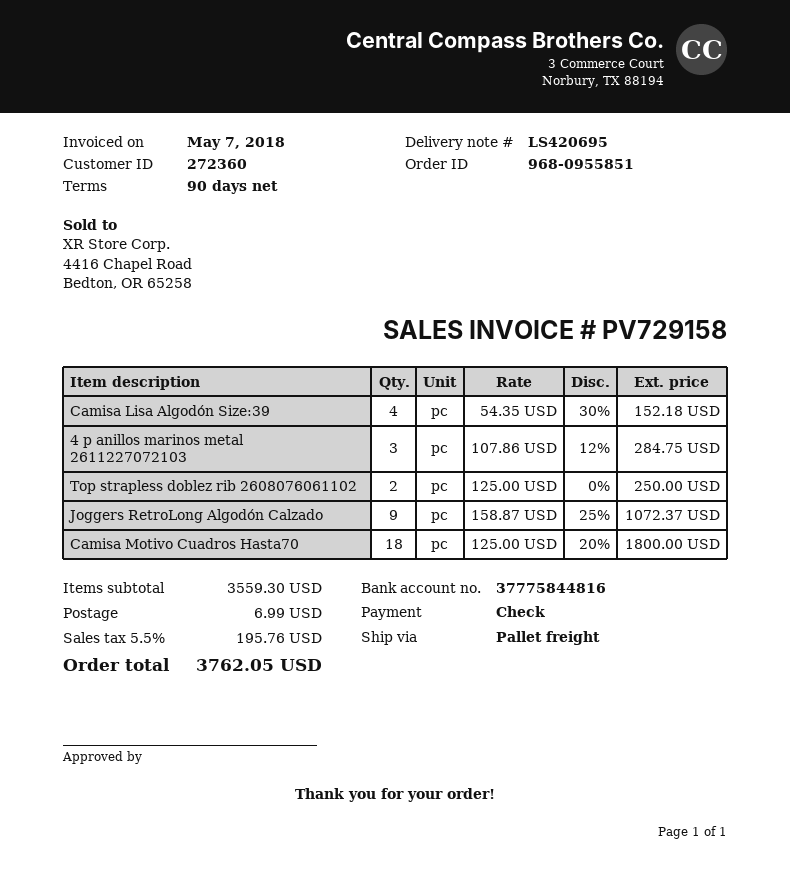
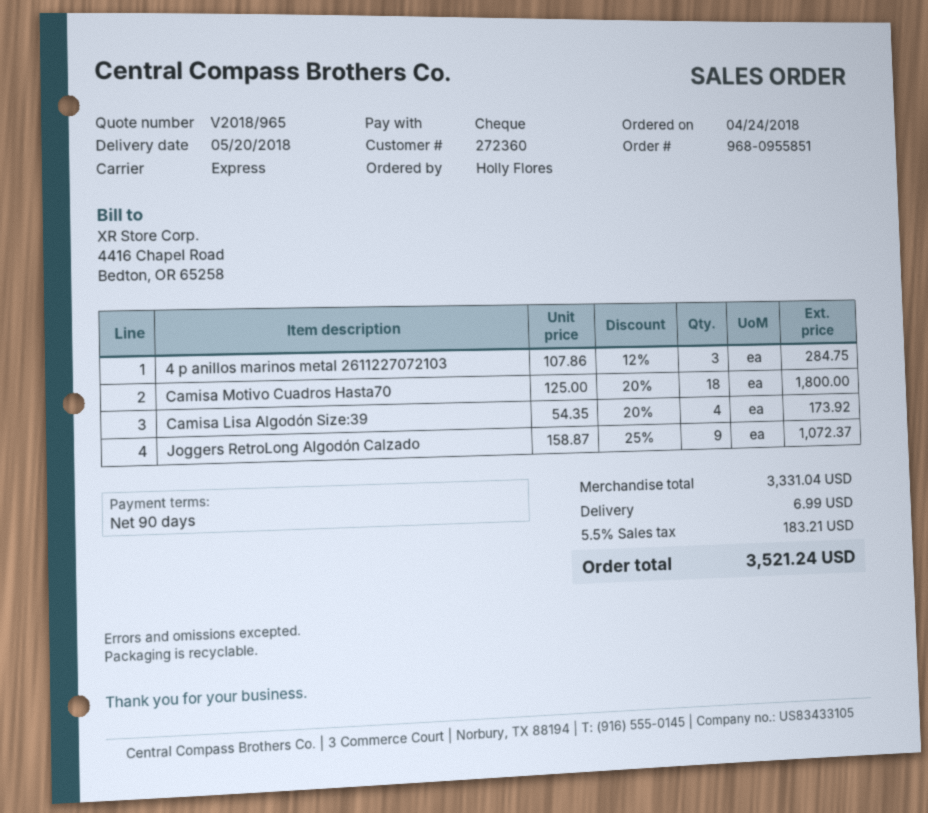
shipping method: pallet freight -> express
Camisa Lisa Algodón Size:39: 4 x 54.35 - 30% = 152.18 -> 4 x 54.35 - 20% = 173.92
Top strapless doblez rib 2608076061102: 2 x 125.00 = 250.00 -> none
subtotal: 3559.30 -> 3331.04
tax: 5.5% = 195.76 -> 5.5% = 183.21
total: 3762.05 -> 3521.24

